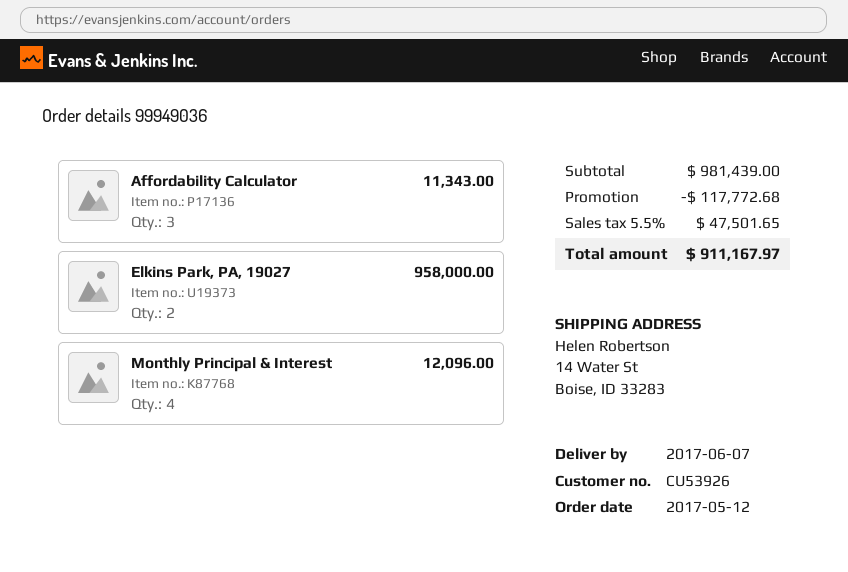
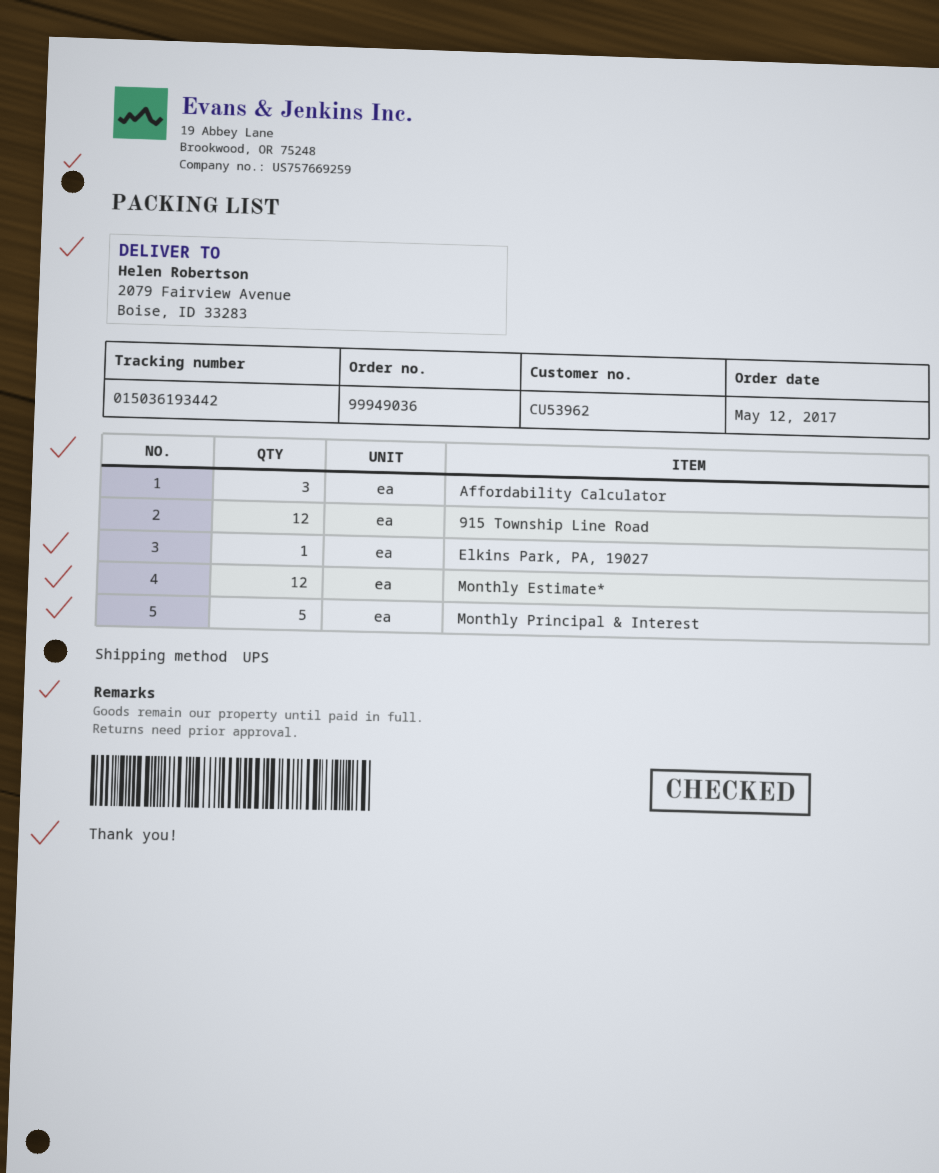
customer number: CU53926 -> CU53962
ship to: 14 Water St, Boise, ID 33283 -> 2079 Fairview Avenue, Boise, ID 33283
Elkins Park, PA, 19027: 2 -> 1
Monthly Principal & Interest: 4 -> 5
915 Township Line Road: none -> 12
Monthly Estimate*: none -> 12

